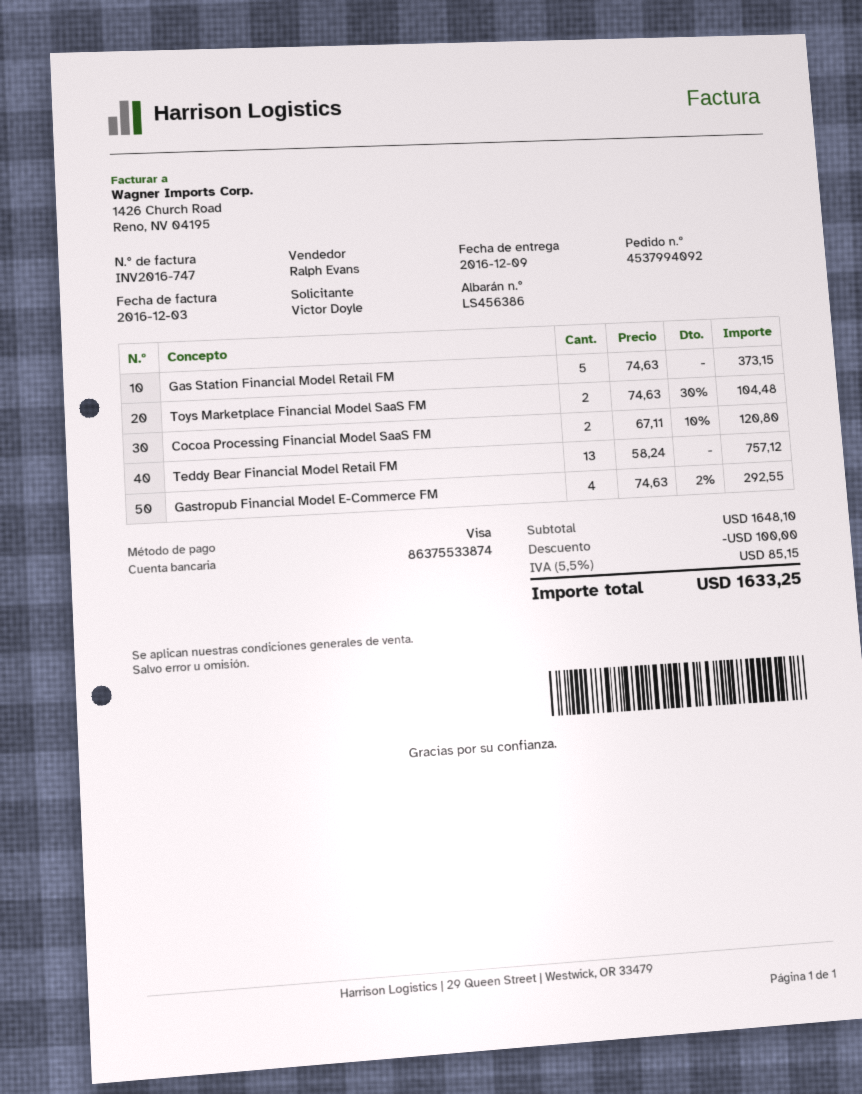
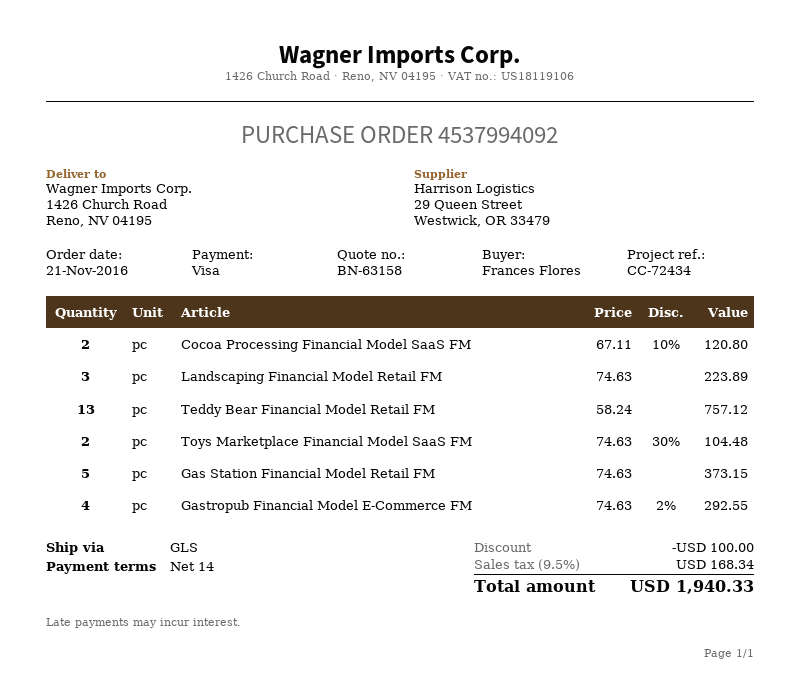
ordered by: Victor Doyle -> Frances Flores
Landscaping Financial Model Retail FM: none -> 3 x 74.63 = 223.89
tax: 5.5% = 85.15 -> 9.5% = 168.34
total: 1633.25 -> 1940.33

